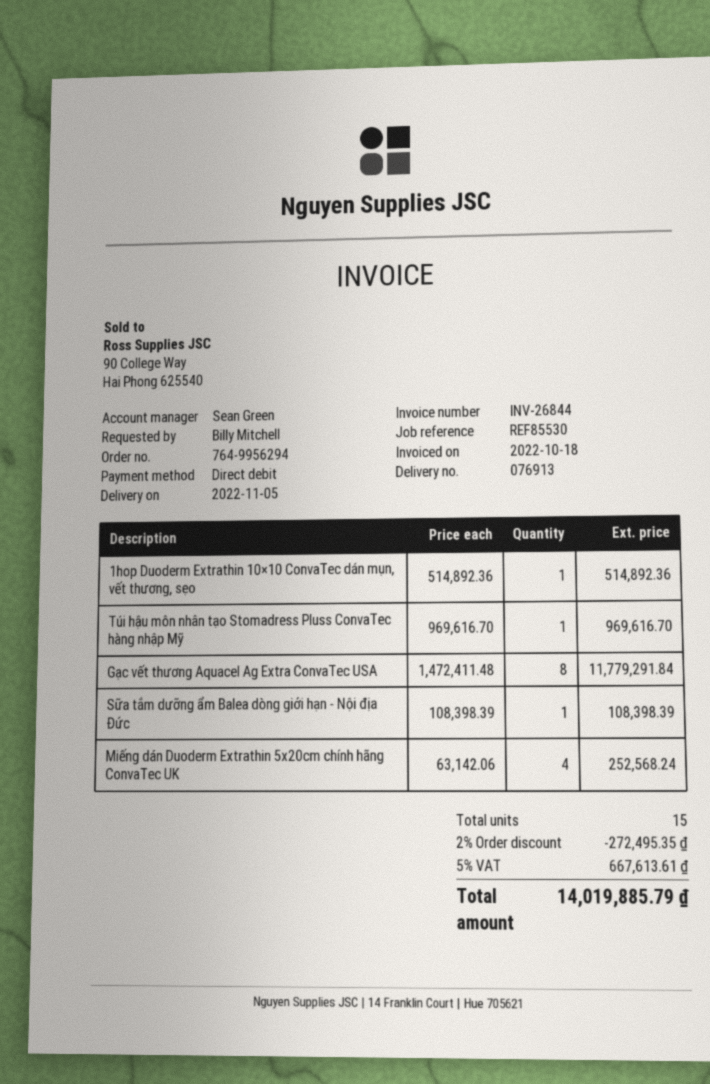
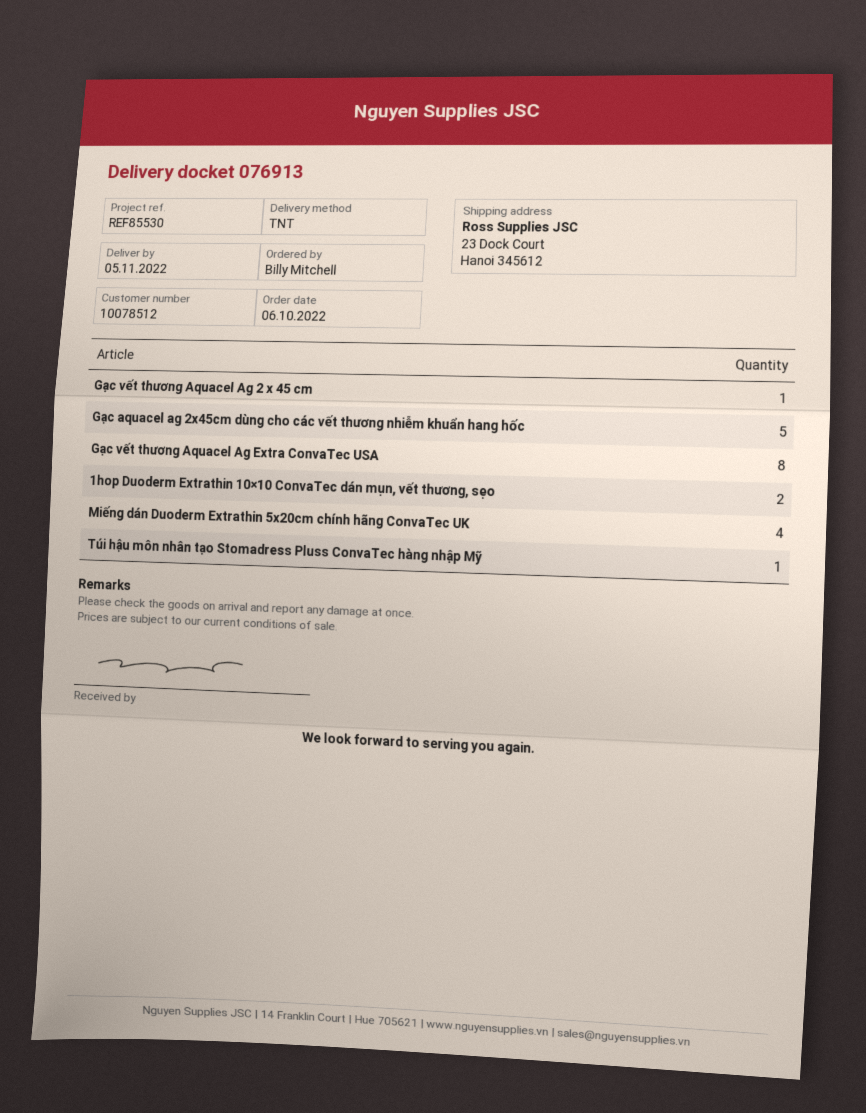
1hop Duoderm Extrathin 10×10 ConvaTec dán mụn, vết thương, sẹo: 1 -> 2
Sữa tắm dưỡng ẩm Balea dòng giới hạn - Nội địa Đức: 1 -> none
Gạc vết thương Aquacel Ag 2 x 45 cm: none -> 1
Gạc aquacel ag 2x45cm dùng cho các vết thương nhiễm khuẩn hang hốc: none -> 5

